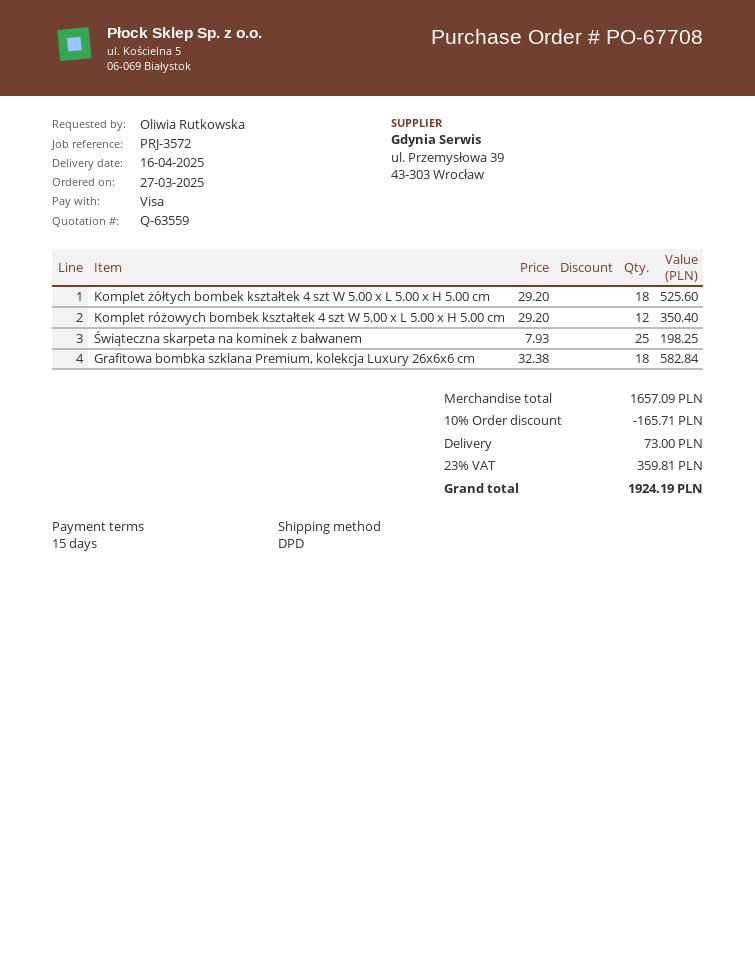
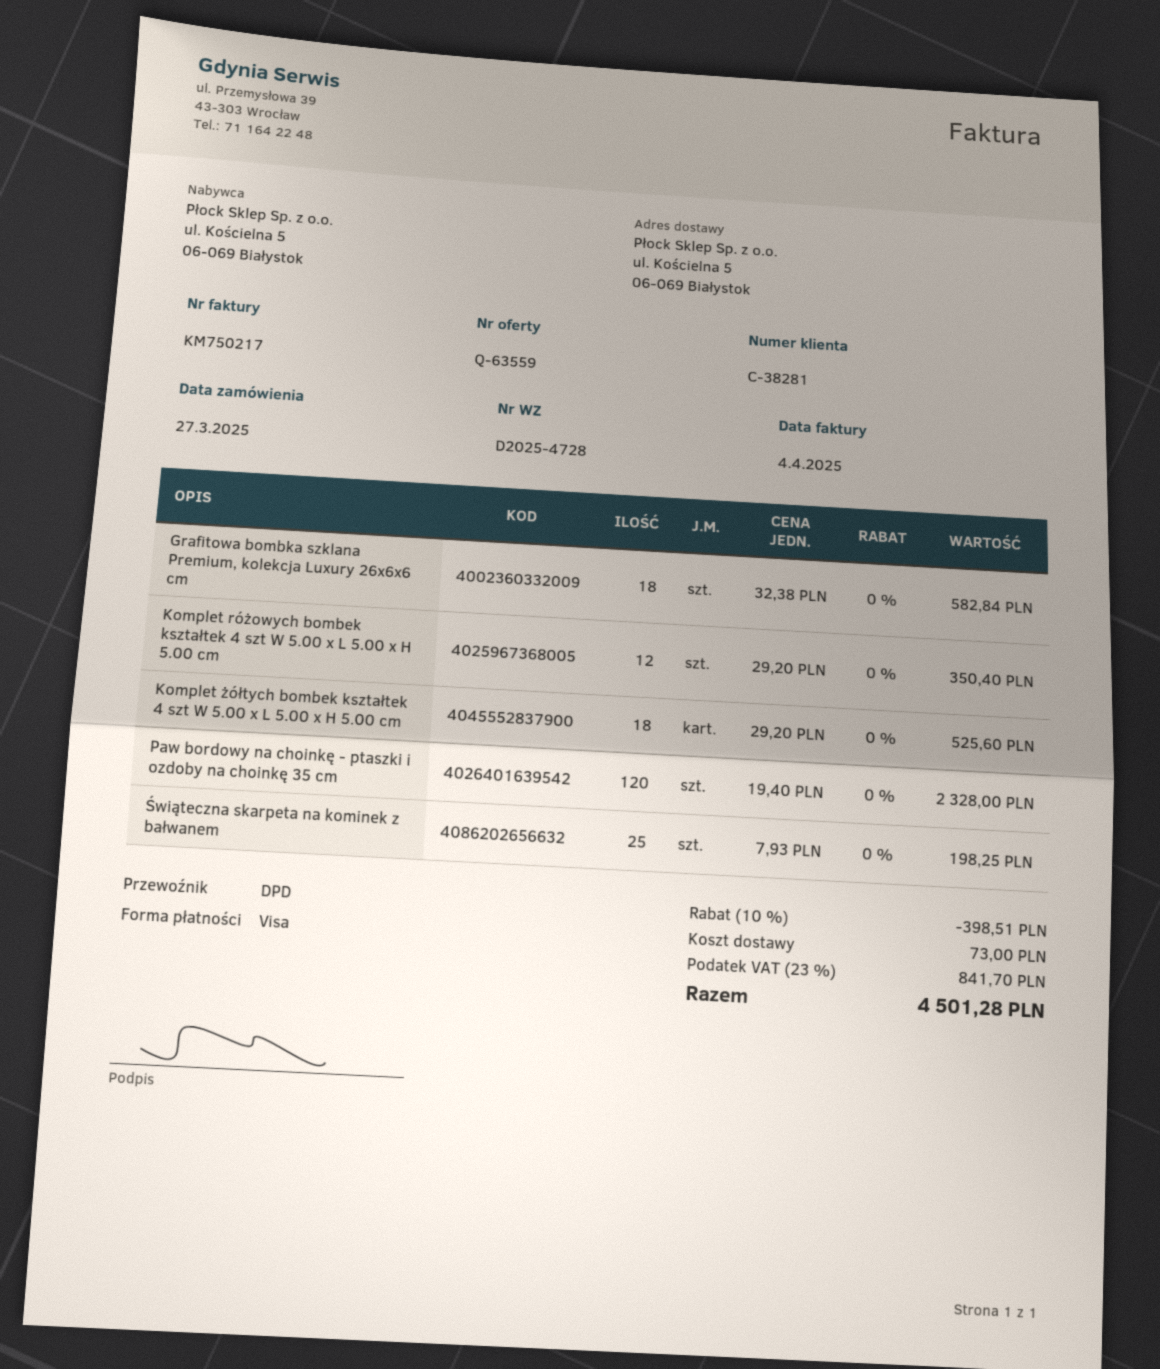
Paw bordowy na choinkę - ptaszki i ozdoby na choinkę 35 cm: none -> 120 x 19.40 = 2328.00
discount: 10% = 165.71 -> 10% = 398.51
tax: 23% = 359.81 -> 23% = 841.70
total: 1924.19 -> 4501.28

